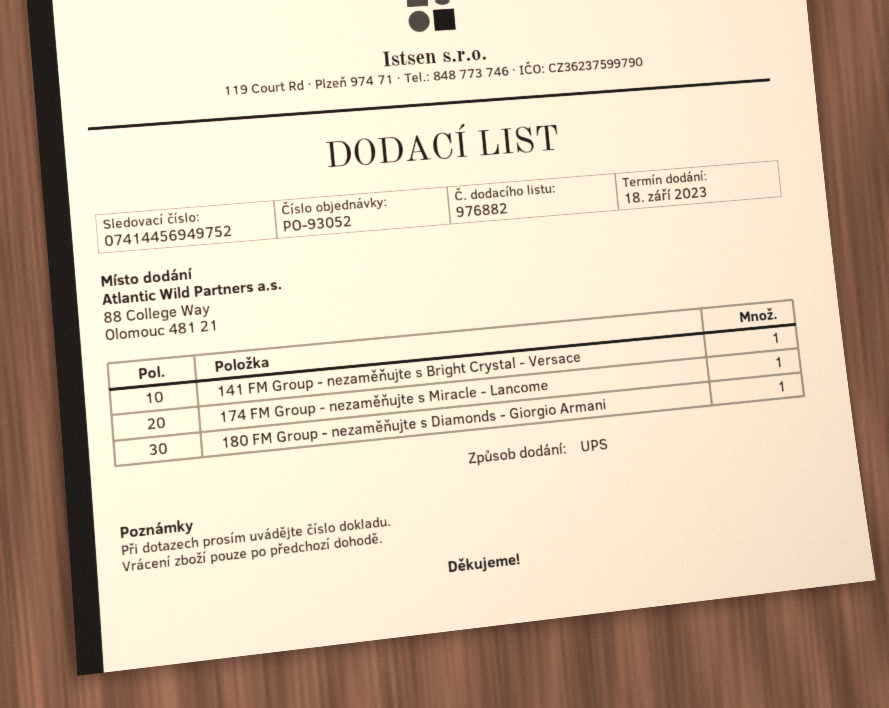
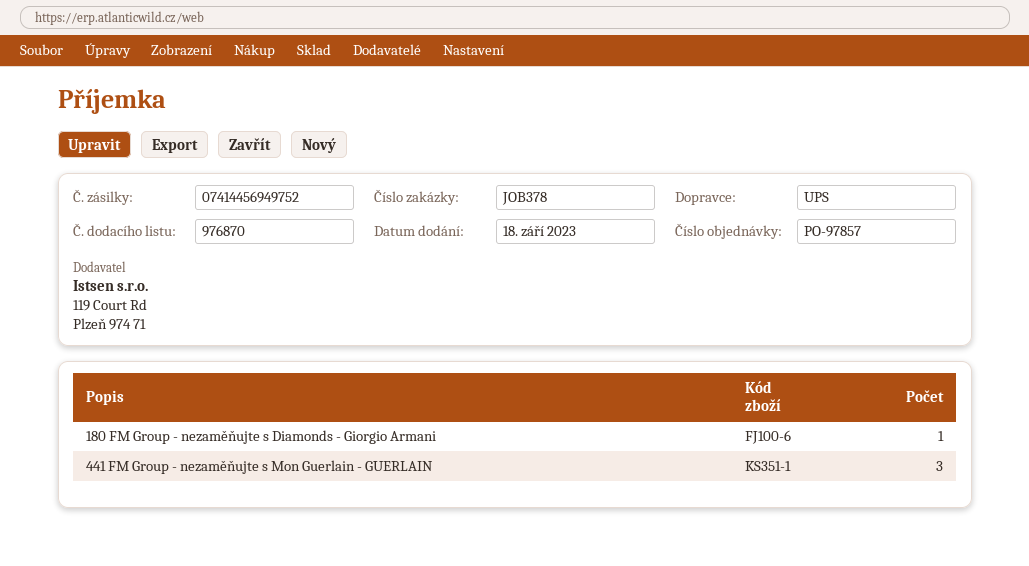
order number: PO-93052 -> PO-97857
delivery note number: 976882 -> 976870
141 FM Group - nezaměňujte s Bright Crystal - Versace: 1 -> none
174 FM Group - nezaměňujte s Miracle - Lancome: 1 -> none
441 FM Group - nezaměňujte s Mon Guerlain - GUERLAIN: none -> 3

